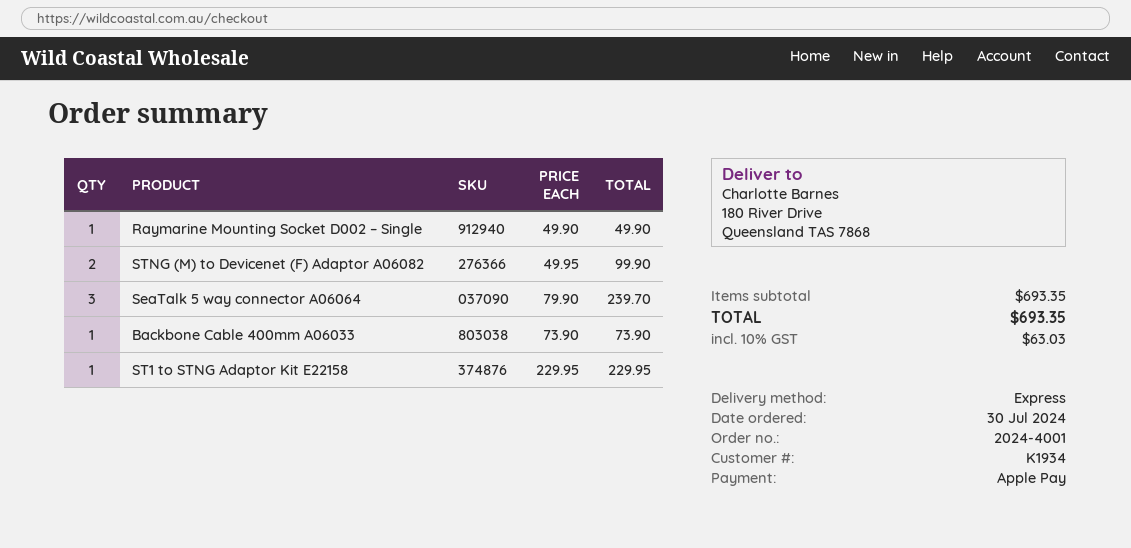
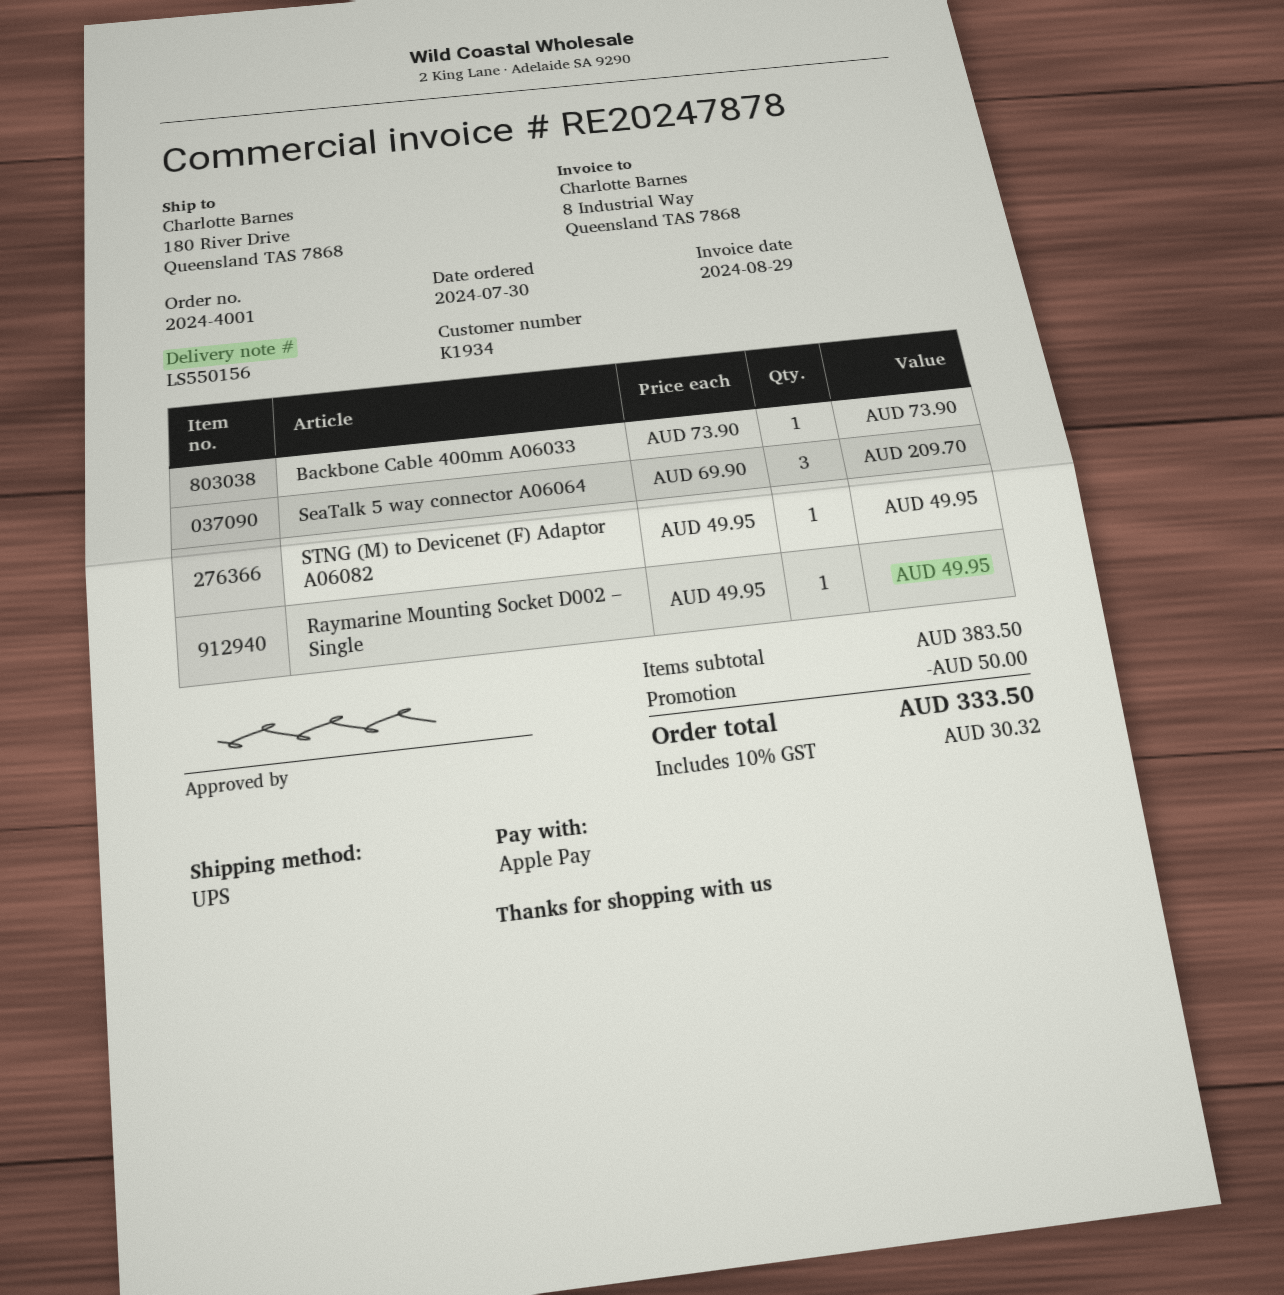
shipping method: express -> UPS
Raymarine Mounting Socket D002 – Single: 1 x 49.90 = 49.90 -> 1 x 49.95 = 49.95
STNG (M) to Devicenet (F) Adaptor A06082: 2 x 49.95 = 99.90 -> 1 x 49.95 = 49.95
SeaTalk 5 way connector A06064: 3 x 79.90 = 239.70 -> 3 x 69.90 = 209.70
ST1 to STNG Adaptor Kit E22158: 1 x 229.95 = 229.95 -> none
subtotal: 693.35 -> 383.50
discount: none -> 50.00
tax: 10% = 63.03 -> 10% = 30.32
total: 693.35 -> 333.50

